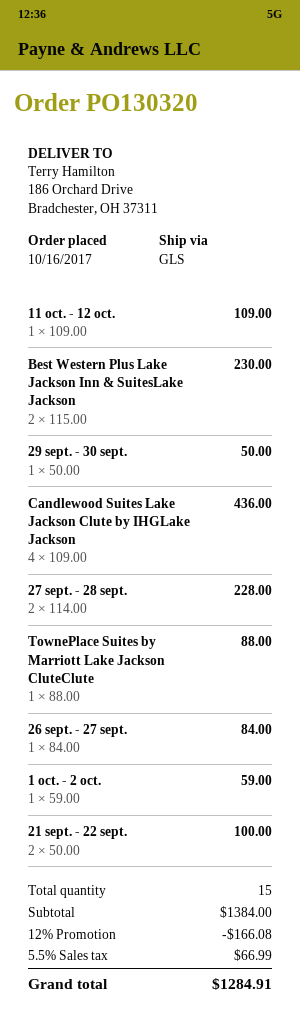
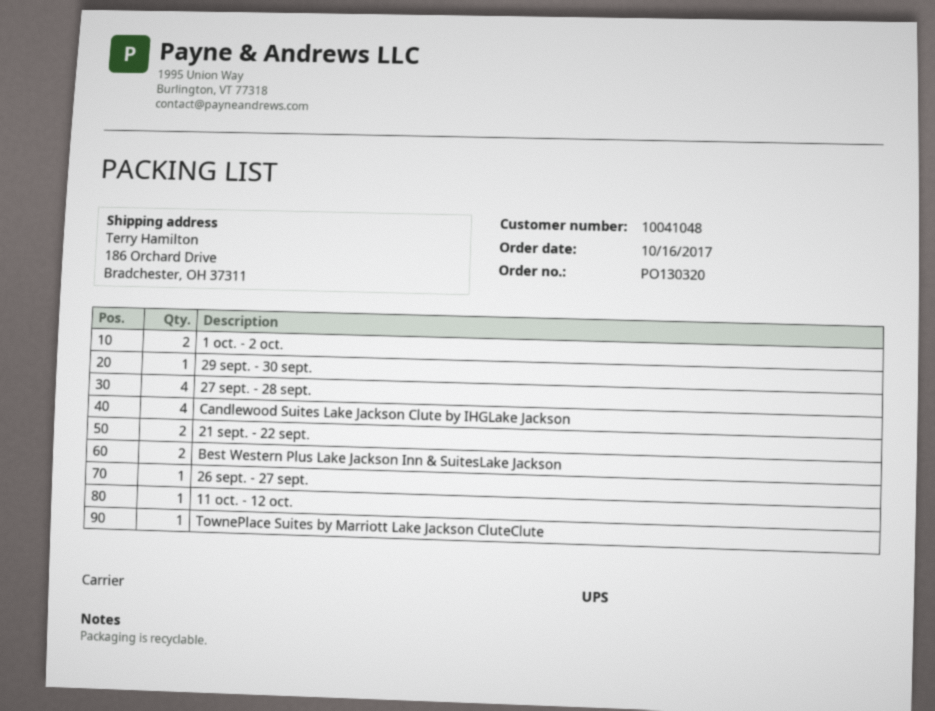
shipping method: GLS -> UPS
27 sept. - 28 sept.: 2 -> 4
1 oct. - 2 oct.: 1 -> 2

